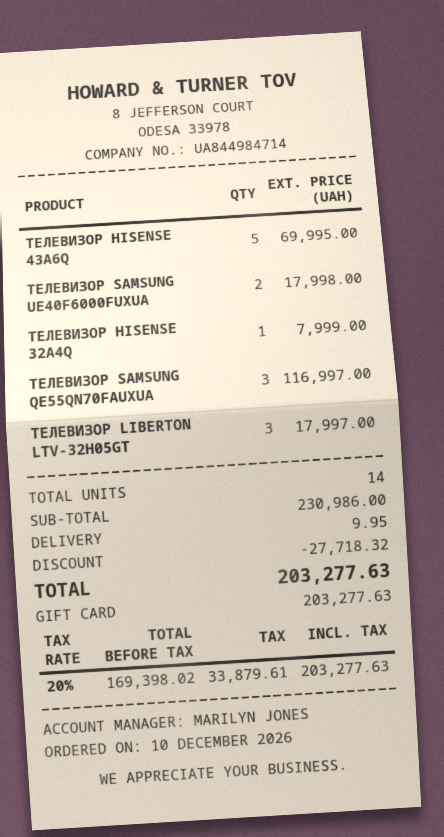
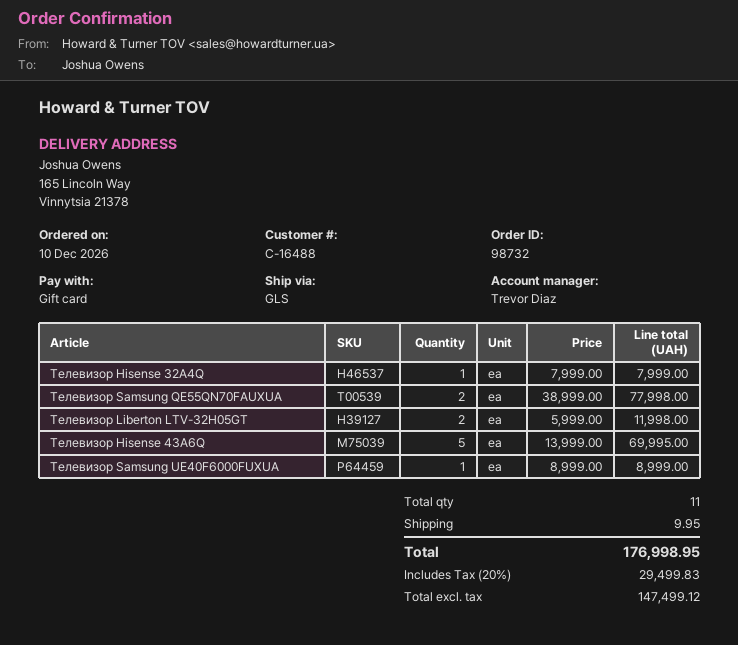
sales rep: MARILYN JONES -> Trevor Diaz
ТЕЛЕВИЗОР SAMSUNG UE40F6000FUXUA: 2 for 17998.00 -> 1 for 8999.00
ТЕЛЕВИЗОР SAMSUNG QE55QN70FAUXUA: 3 for 116997.00 -> 2 for 77998.00
ТЕЛЕВИЗОР LIBERTON LTV-32H05GT: 3 for 17997.00 -> 2 for 11998.00
total quantity: 14 -> 11
discount: 27718.32 -> none
net: 169398.02 -> 147499.12
tax: 20% = 33879.61 -> 20% = 29499.83
total: 203277.63 -> 176998.95

